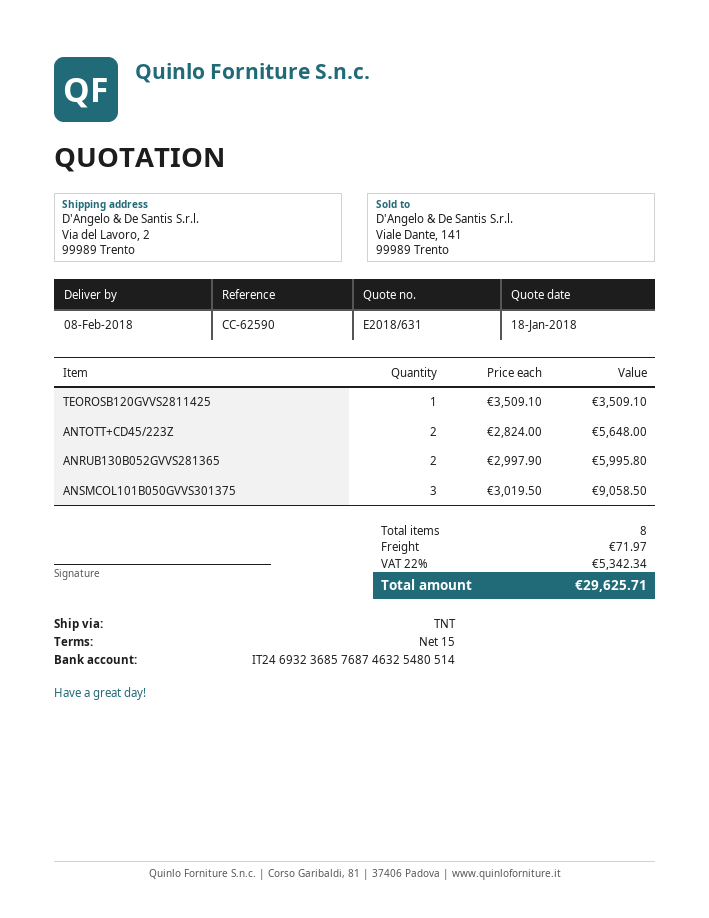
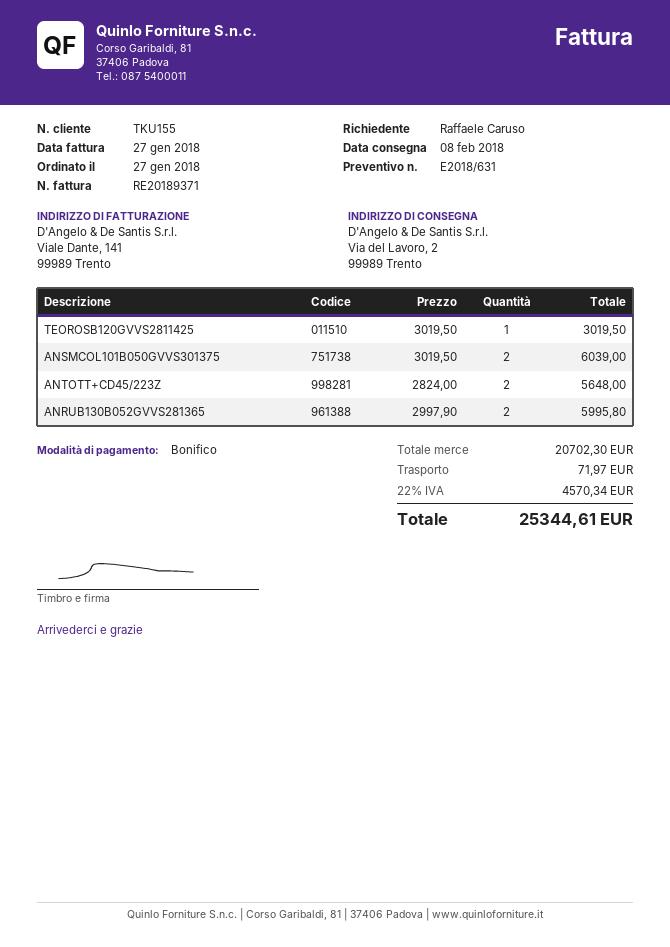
TEOROSB120GVVS2811425: 1 x 3509.10 = 3509.10 -> 1 x 3019.50 = 3019.50
ANSMCOL101B050GVVS301375: 3 x 3019.50 = 9058.50 -> 2 x 3019.50 = 6039.00
tax: 22% = 5342.34 -> 22% = 4570.34
total: 29625.71 -> 25344.61

